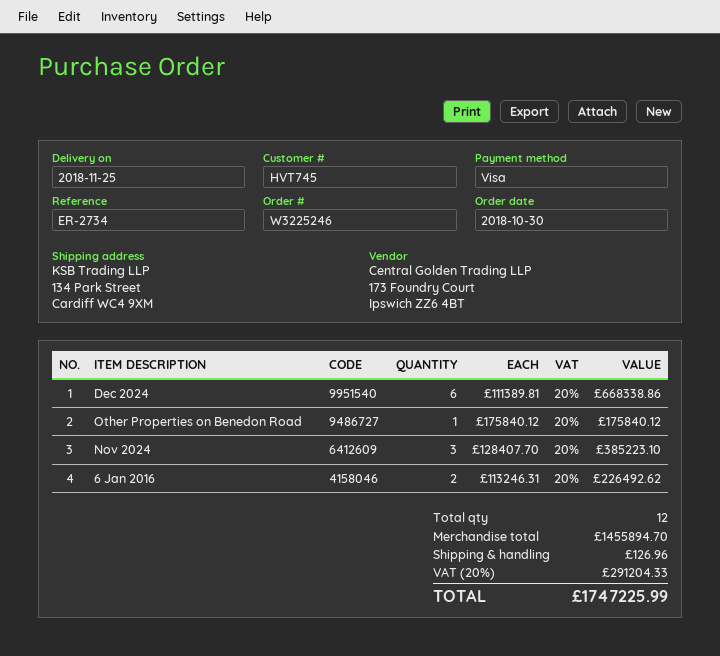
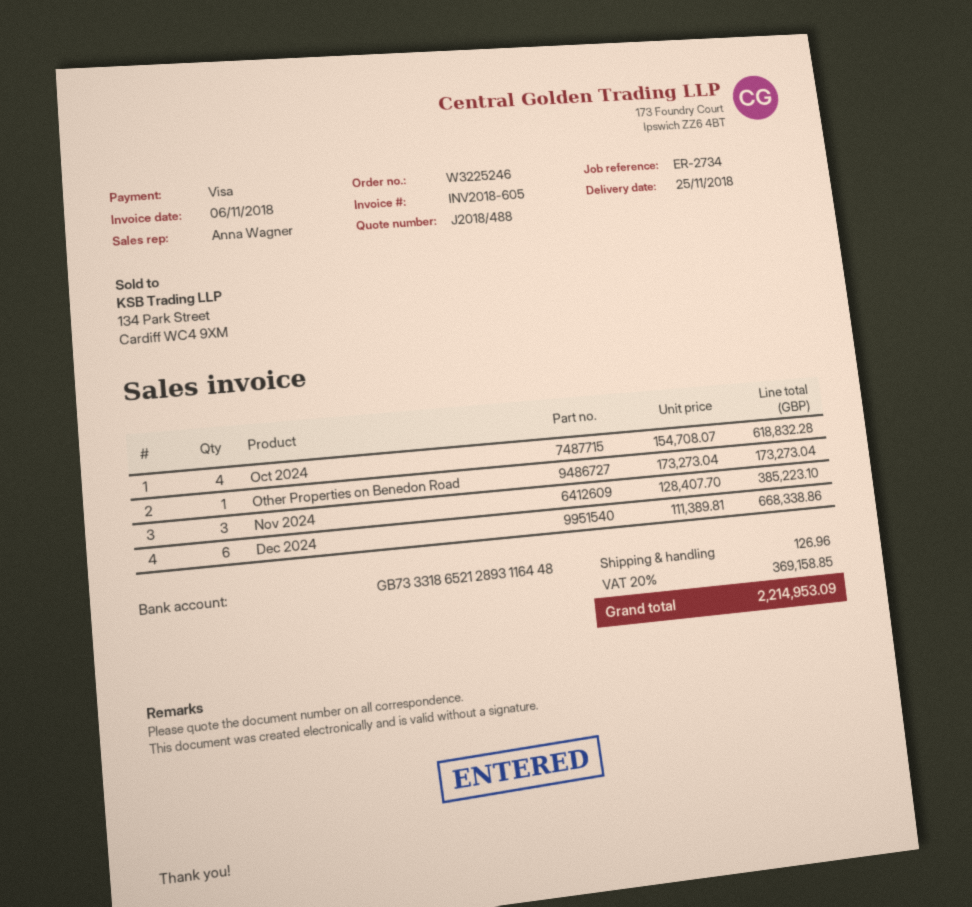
Other Properties on Benedon Road: 1 x 175840.12 = 175840.12 -> 1 x 173273.04 = 173273.04
6 Jan 2016: 2 x 113246.31 = 226492.62 -> none
Oct 2024: none -> 4 x 154708.07 = 618832.28
tax: 20% = 291204.33 -> 20% = 369158.85
total: 1747225.99 -> 2214953.09

